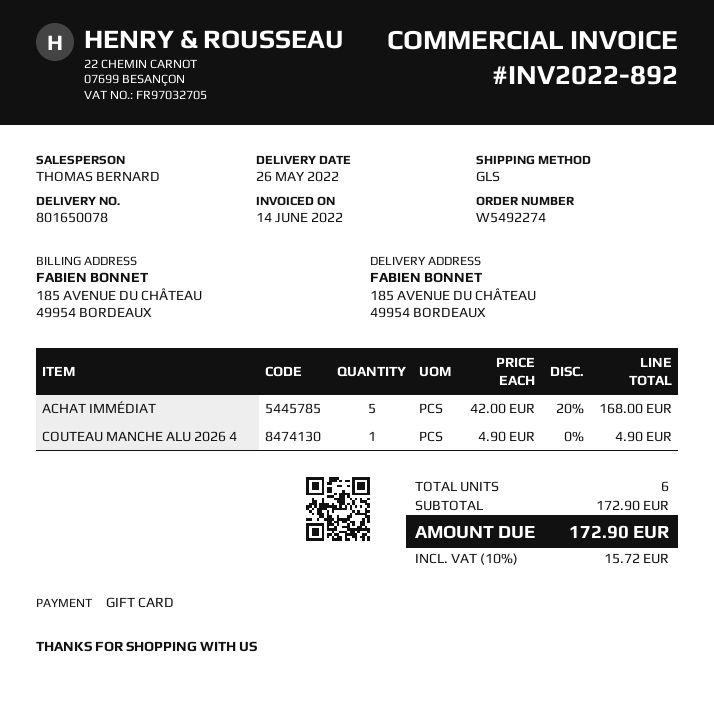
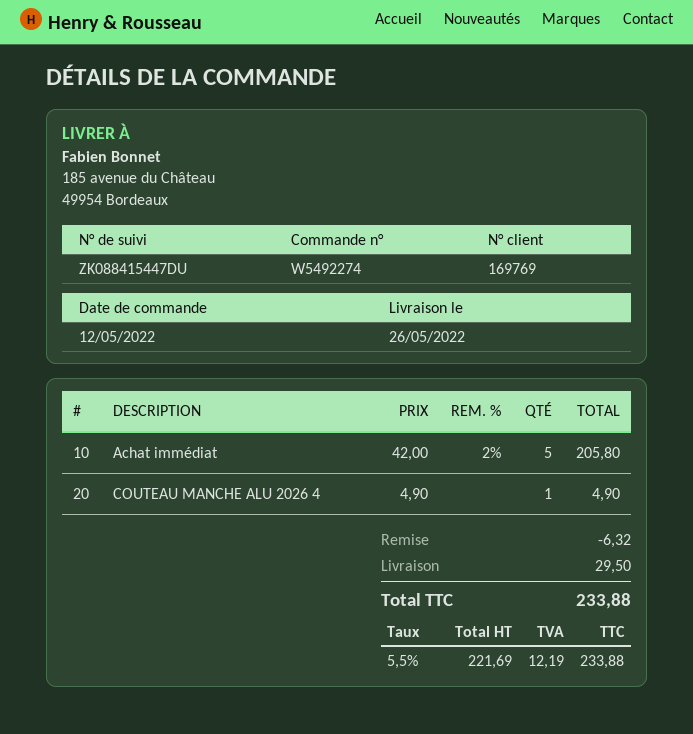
ACHAT IMMÉDIAT: 5 x 42.00 - 20% = 168.00 -> 5 x 42.00 - 2% = 205.80
discount: none -> 6.32
shipping: none -> 29.50
tax: 10% = 15.72 -> 5.5% = 12.19
total: 172.90 -> 233.88

